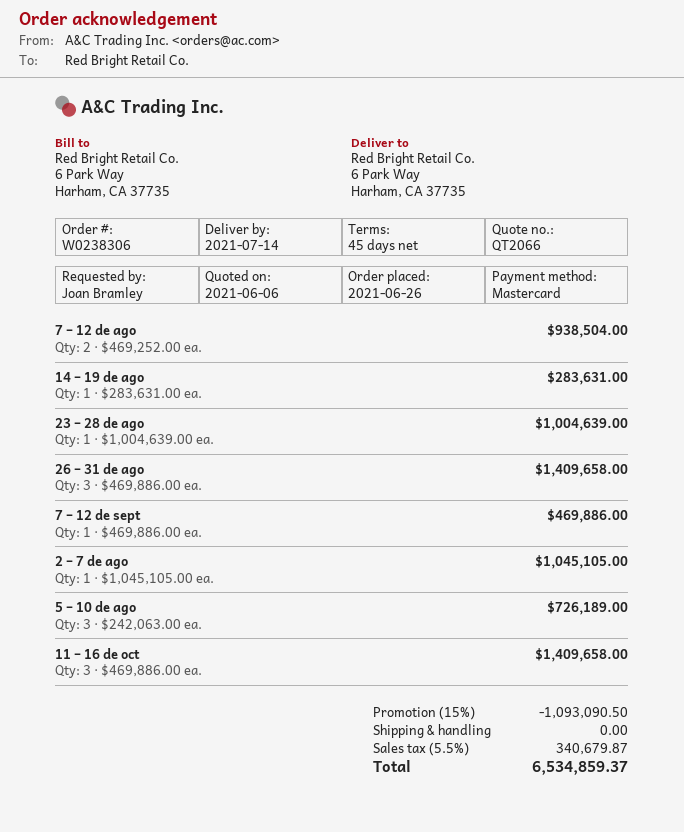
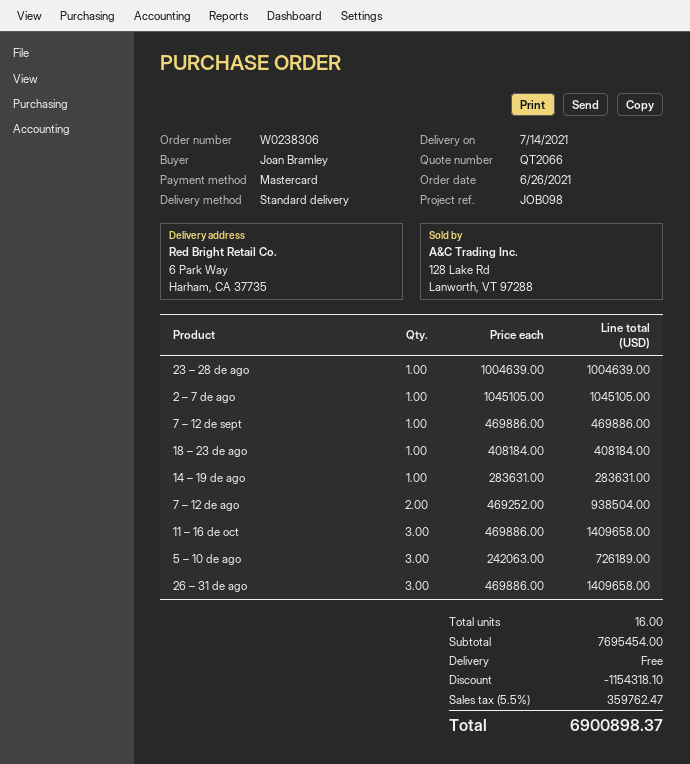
18 – 23 de ago: none -> 1 x 408184.00 = 408184.00
discount: 1093090.50 -> 1154318.10
tax: 5.5% = 340679.87 -> 5.5% = 359762.47
total: 6534859.37 -> 6900898.37

